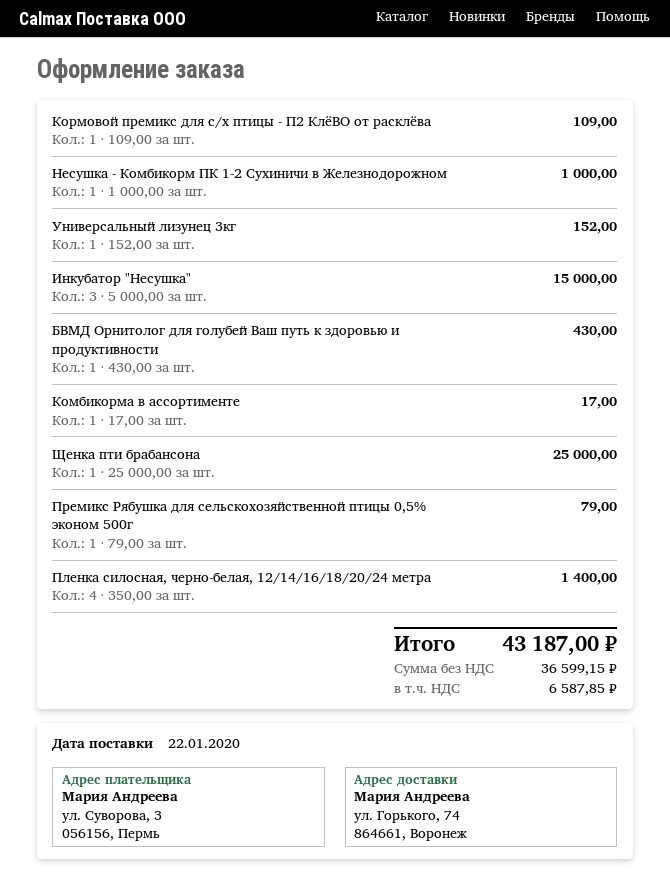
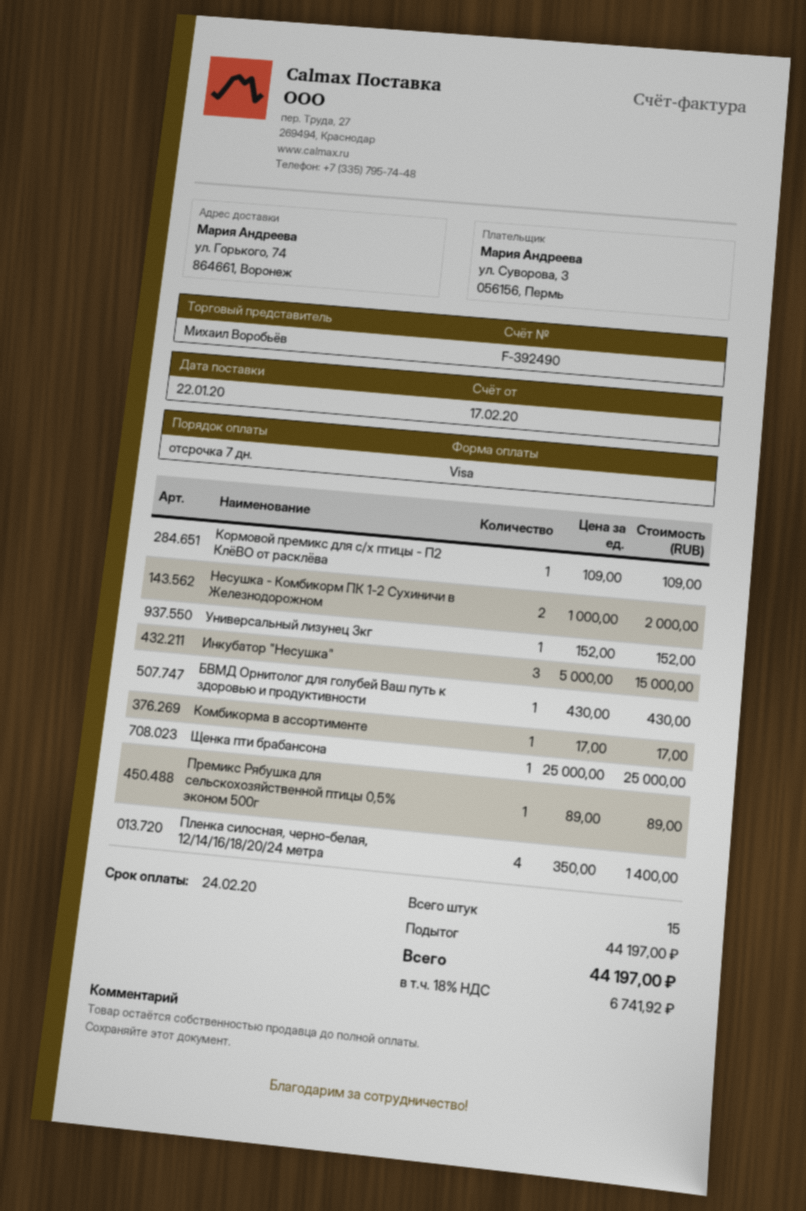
Несушка - Комбикорм ПК 1-2 Сухиничи в Железнодорожном: 1 x 1000.00 = 1000.00 -> 2 x 1000.00 = 2000.00
Премикс Рябушка для сельскохозяйственной птицы 0,5% эконом 500г: 1 x 79.00 = 79.00 -> 1 x 89.00 = 89.00
tax: 6587.85 -> 6741.92
total: 43187.00 -> 44197.00

